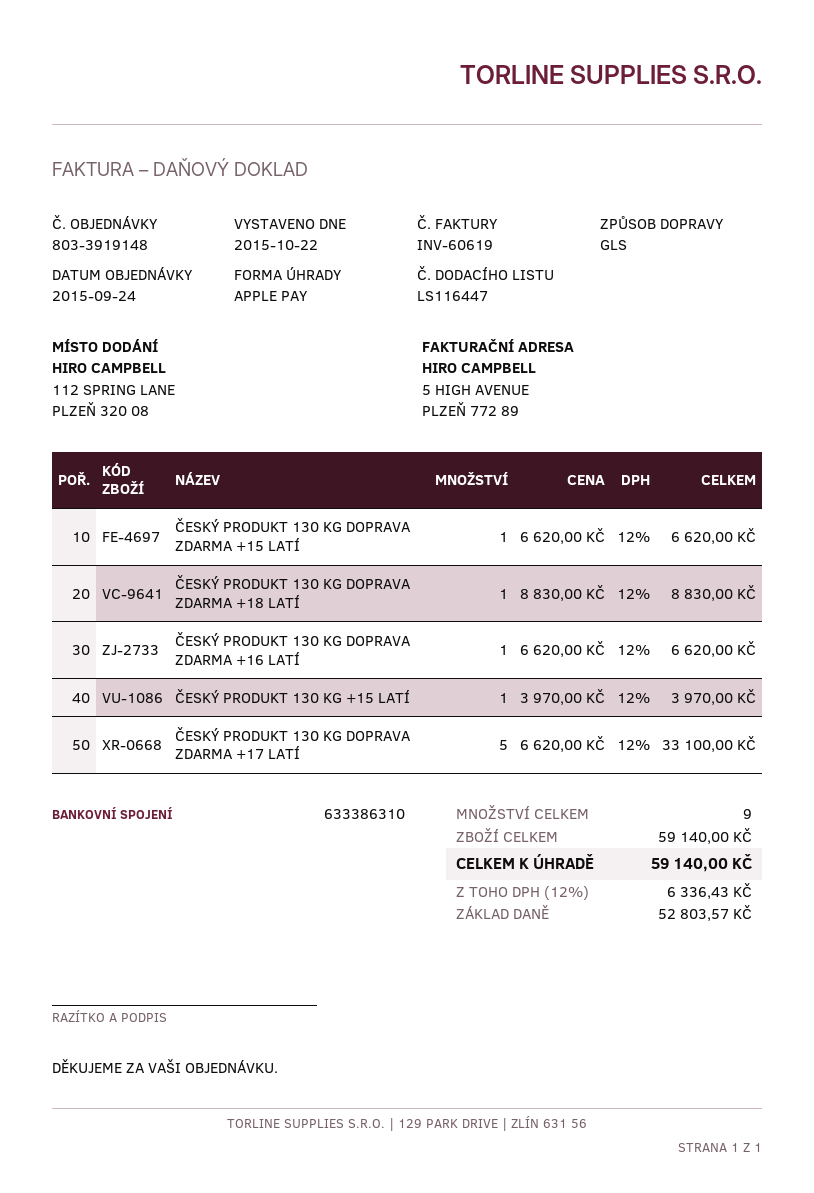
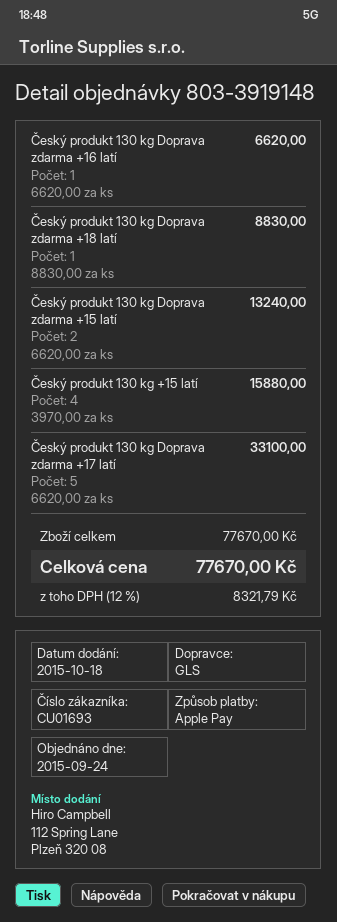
ČESKÝ PRODUKT 130 KG DOPRAVA ZDARMA +15 LATÍ: 1 x 6620.00 = 6620.00 -> 2 x 6620.00 = 13240.00
ČESKÝ PRODUKT 130 KG +15 LATÍ: 1 x 3970.00 = 3970.00 -> 4 x 3970.00 = 15880.00
subtotal: 59140.00 -> 77670.00
tax: 12% = 6336.43 -> 12% = 8321.79
total: 59140.00 -> 77670.00

